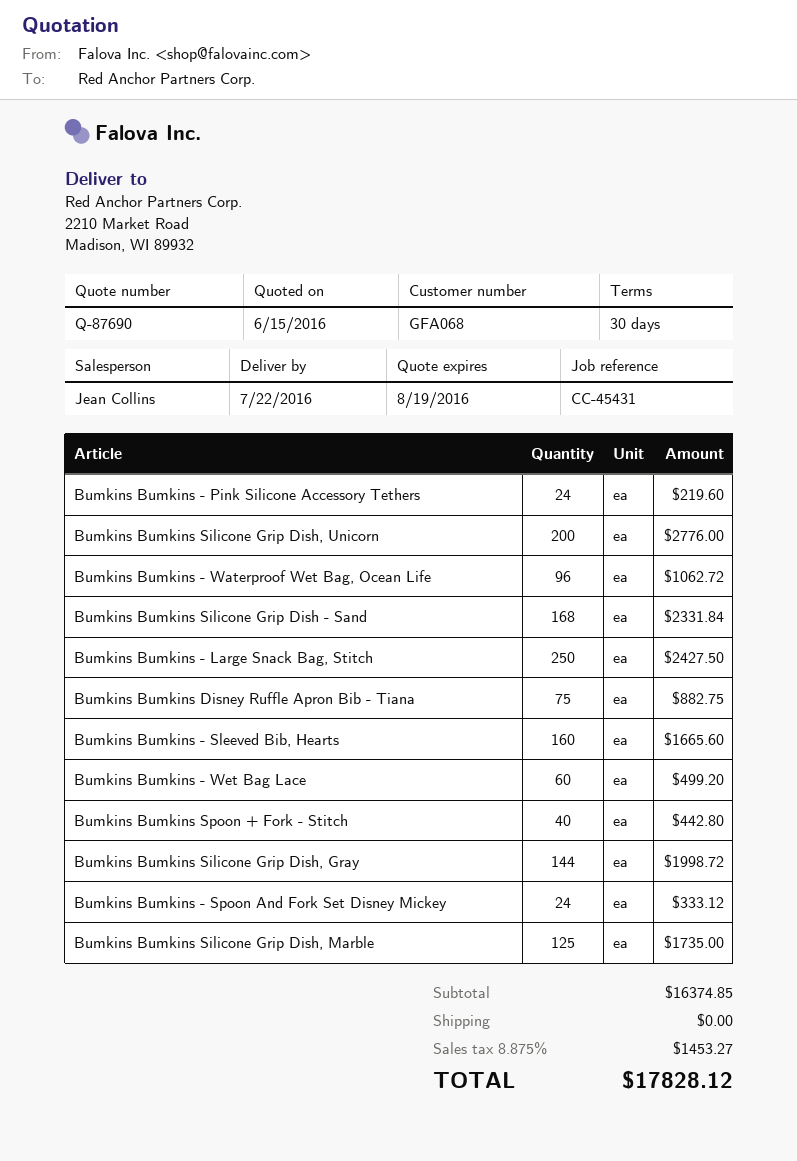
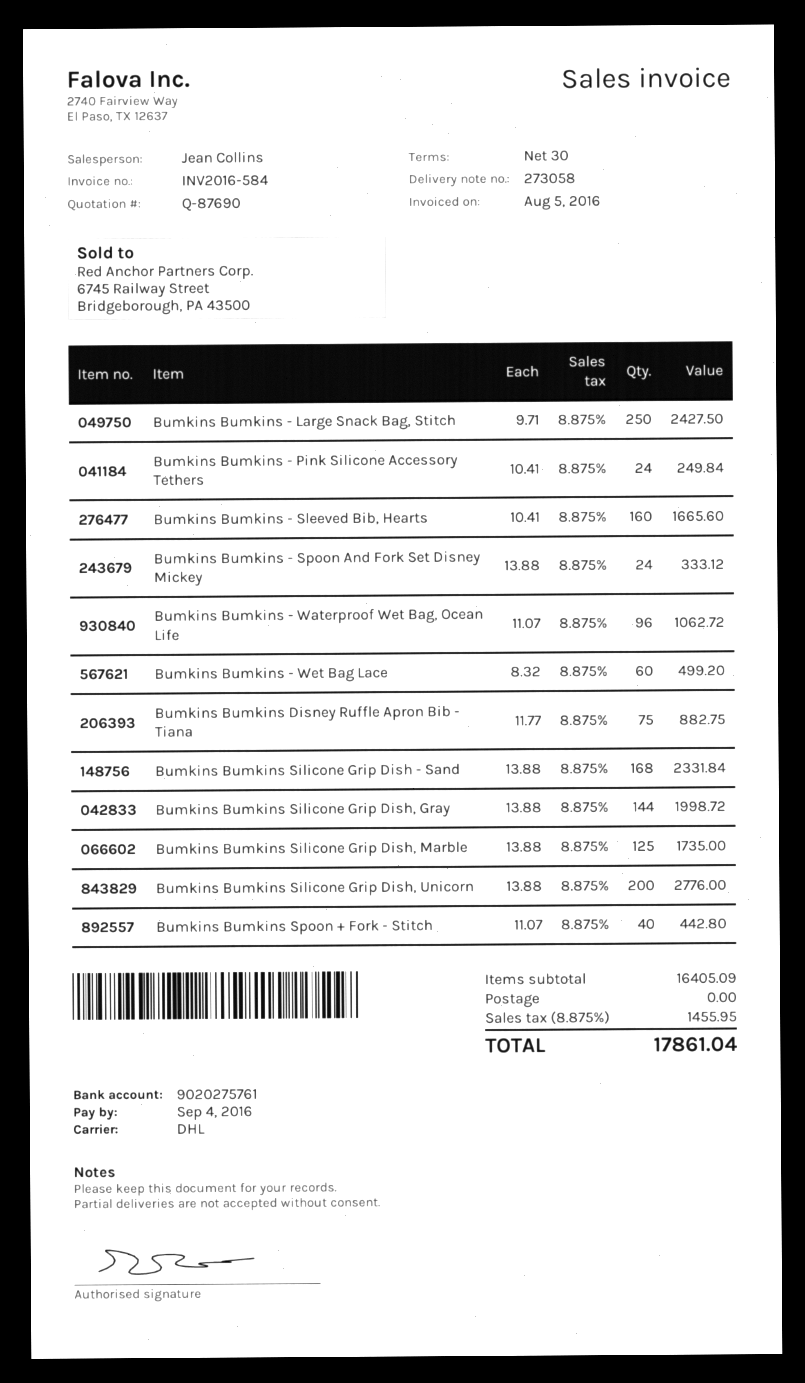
Bumkins Bumkins - Pink Silicone Accessory Tethers: 24 for 219.60 -> 24 for 249.84
subtotal: 16374.85 -> 16405.09
tax: 8.875% = 1453.27 -> 8.875% = 1455.95
total: 17828.12 -> 17861.04

